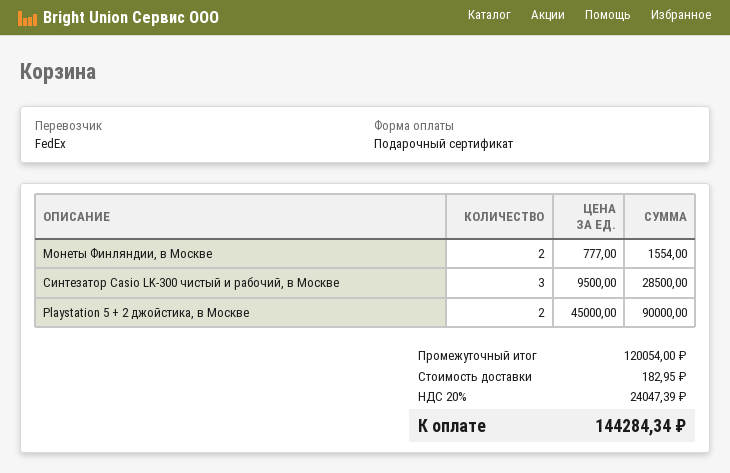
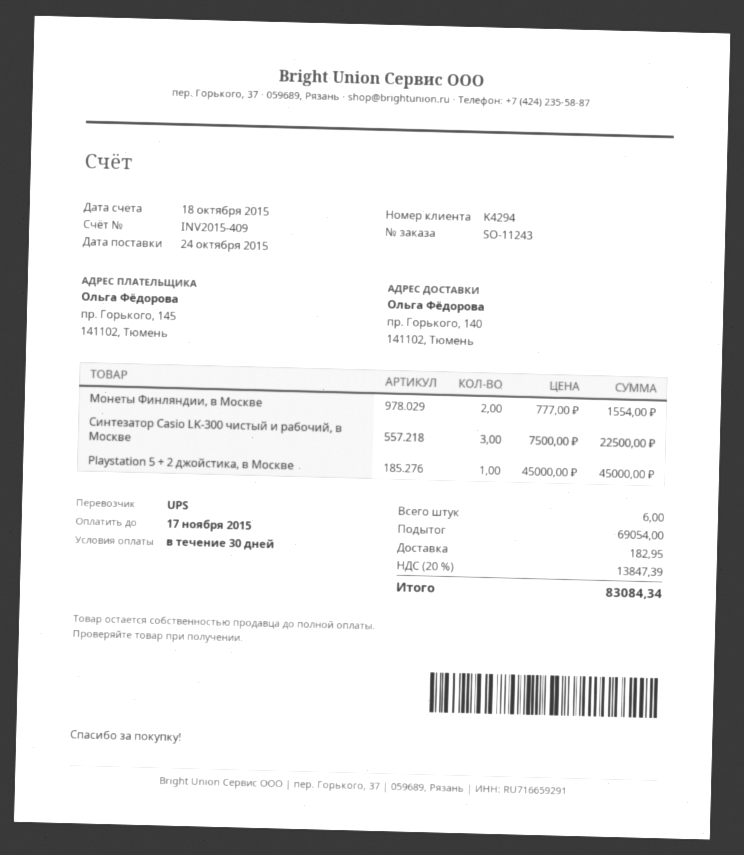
shipping method: FedEx -> UPS
Синтезатор Casio LK-300 чистый и рабочий, в Москве: 3 x 9500.00 = 28500.00 -> 3 x 7500.00 = 22500.00
Playstation 5 + 2 джойстика, в Москве: 2 x 45000.00 = 90000.00 -> 1 x 45000.00 = 45000.00
subtotal: 120054.00 -> 69054.00
tax: 20% = 24047.39 -> 20% = 13847.39
total: 144284.34 -> 83084.34

